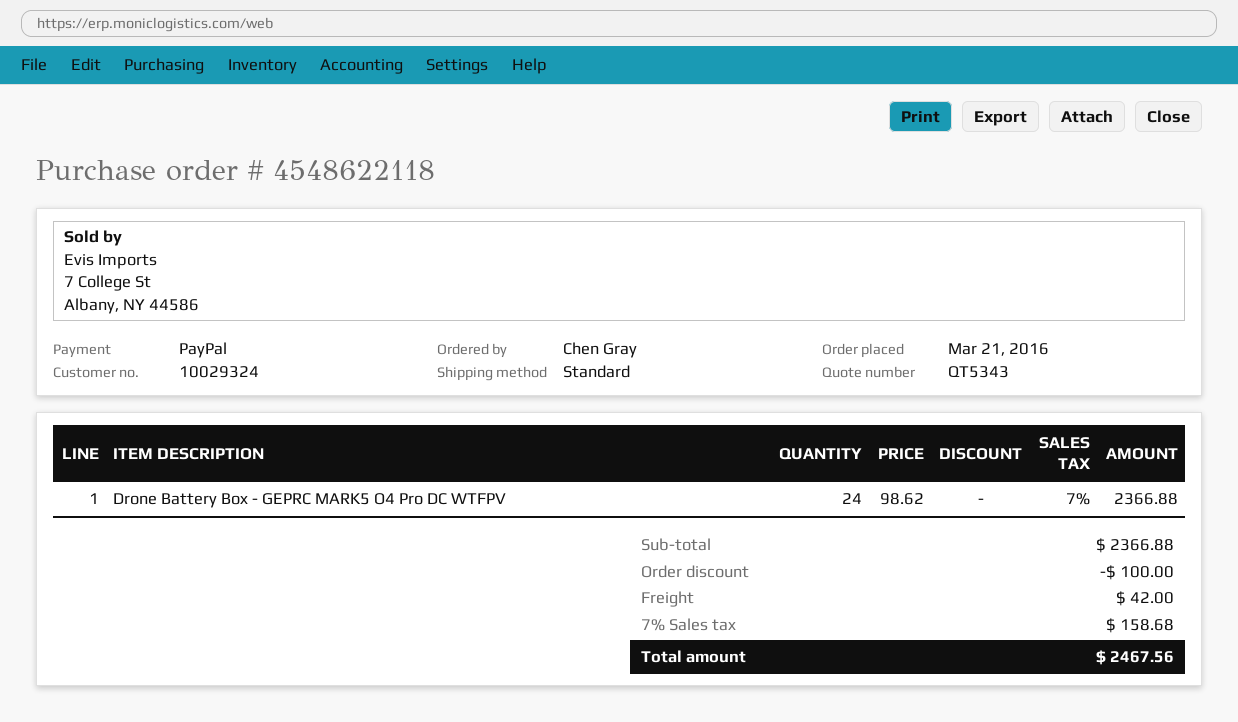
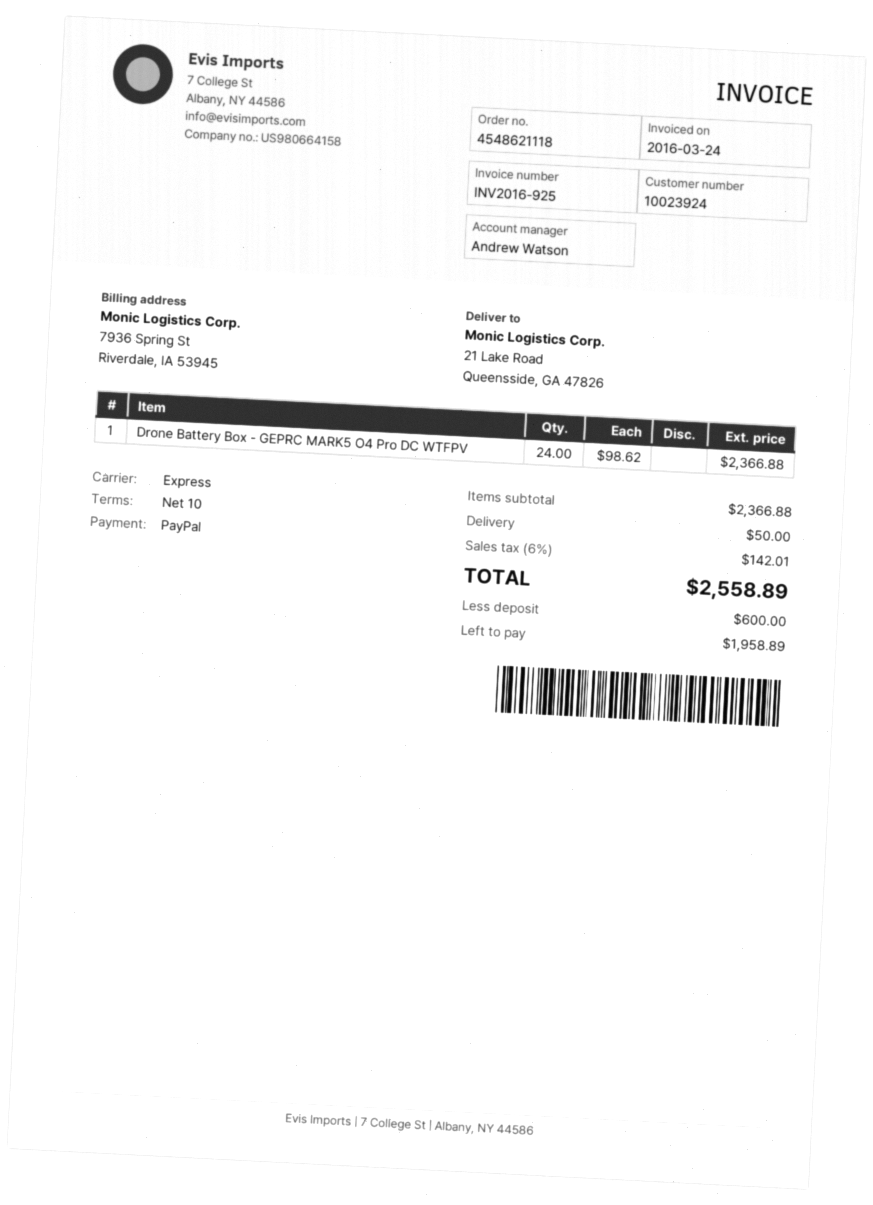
order number: 4548622118 -> 4548621118
customer number: 10029324 -> 10023924
shipping method: standard -> express
discount: 100.00 -> none
shipping: 42.00 -> 50.00
tax: 7% = 158.68 -> 6% = 142.01
total: 2467.56 -> 2558.89

